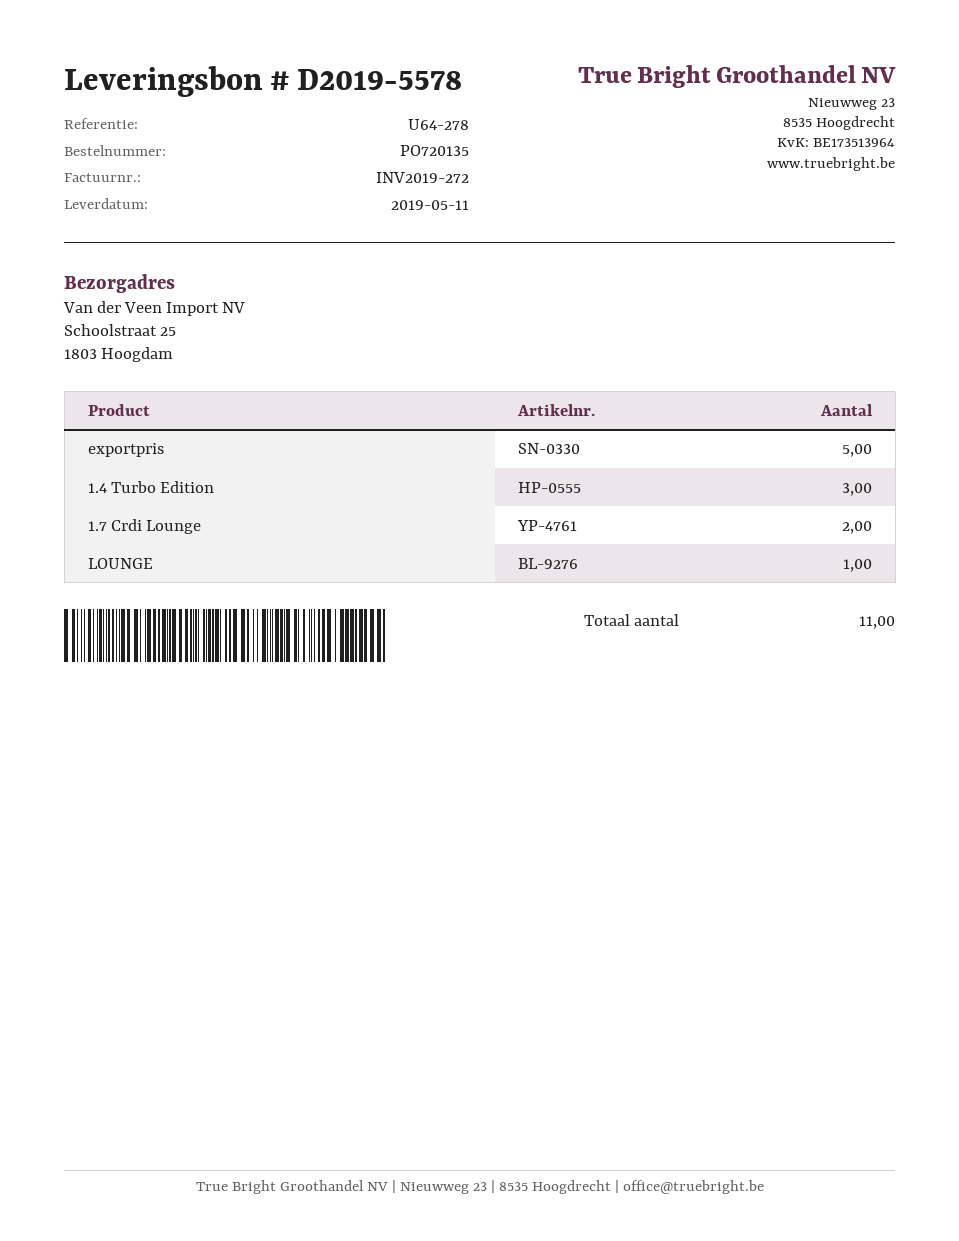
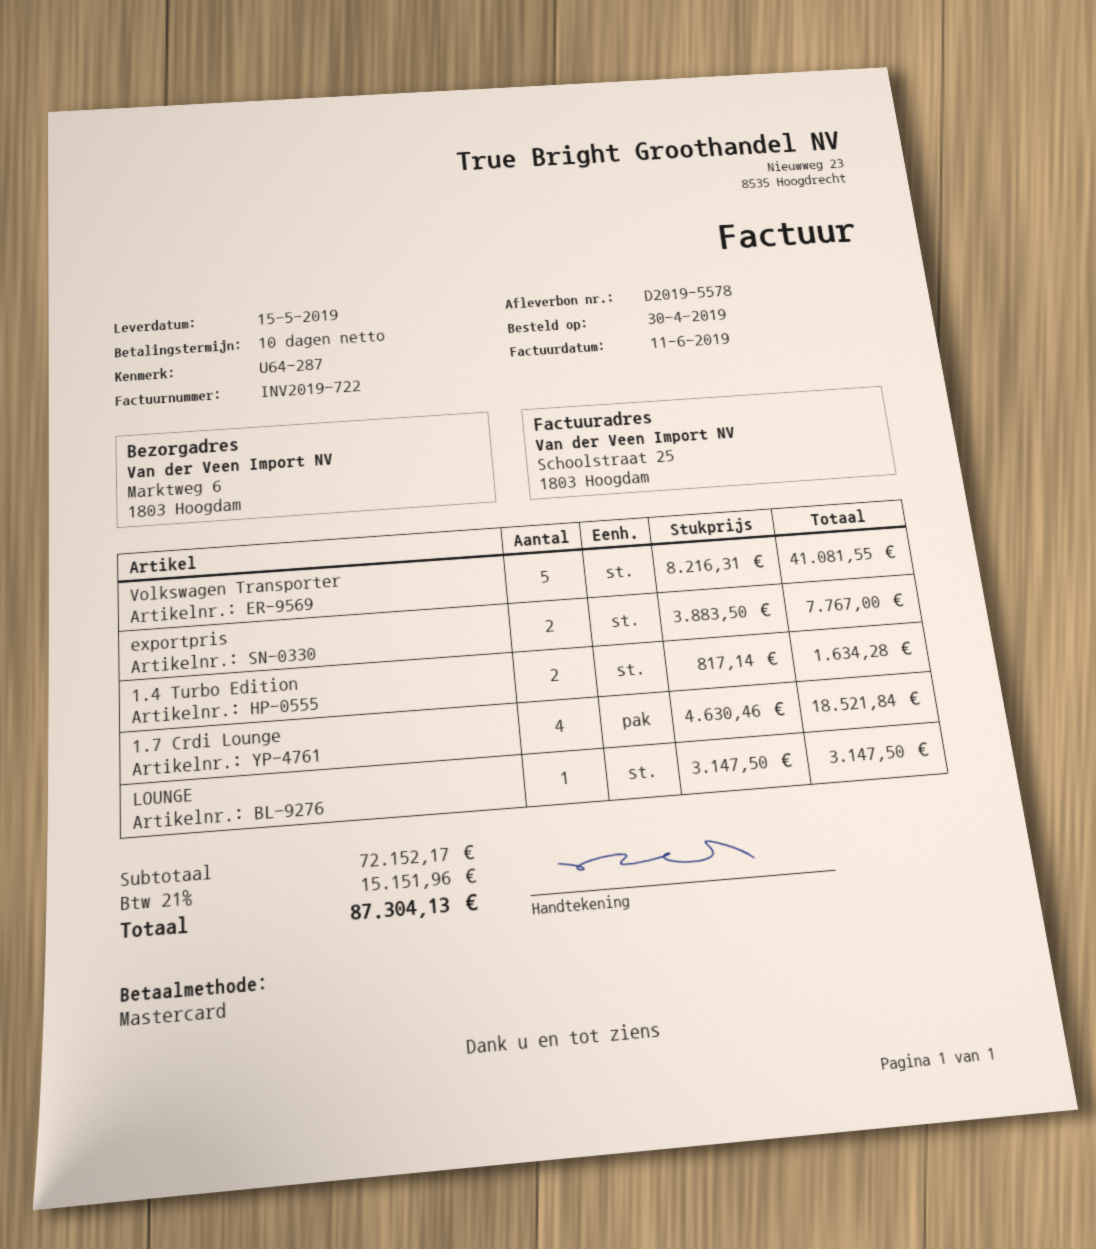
delivery date: 2019-05-11 -> 2019-05-15
invoice number: INV2019-272 -> INV2019-722
reference: U64-278 -> U64-287
ship to: Schoolstraat 25, 1803 Hoogdam -> Marktweg 6, 1803 Hoogdam
exportpris: 5 -> 2
1.4 Turbo Edition: 3 -> 2
1.7 Crdi Lounge: 2 -> 4
Volkswagen Transporter: none -> 5

